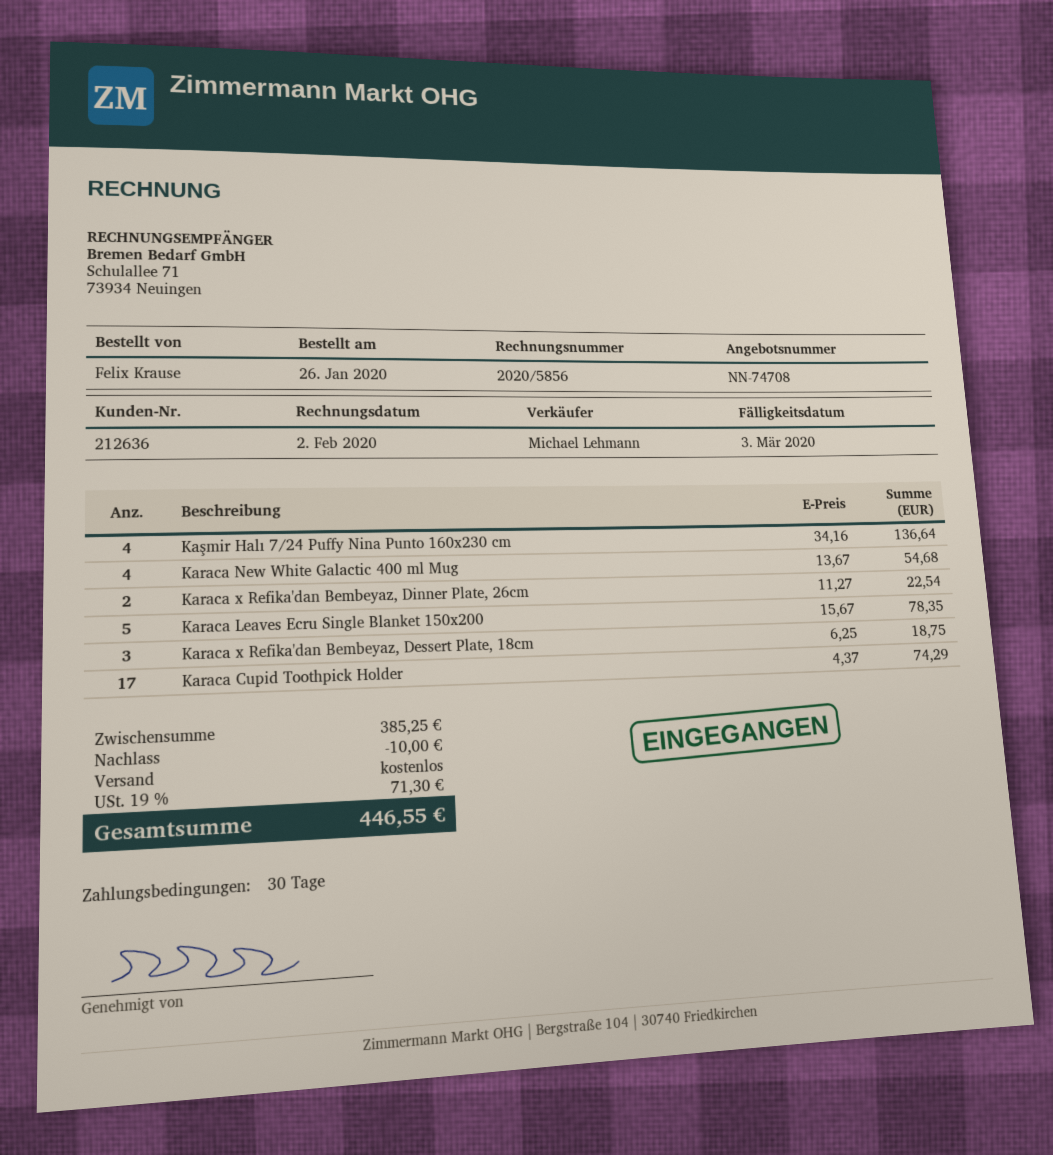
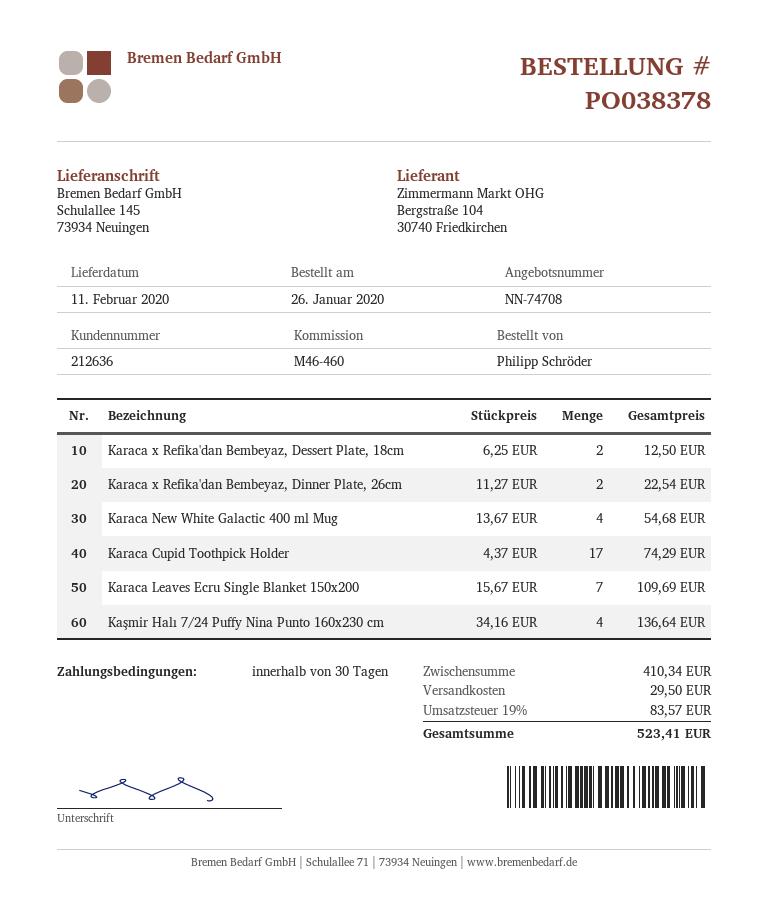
ordered by: Felix Krause -> Philipp Schröder
Karaca Leaves Ecru Single Blanket 150x200: 5 x 15.67 = 78.35 -> 7 x 15.67 = 109.69
Karaca x Refika'dan Bembeyaz, Dessert Plate, 18cm: 3 x 6.25 = 18.75 -> 2 x 6.25 = 12.50
subtotal: 385.25 -> 410.34
discount: 10.00 -> none
shipping: 0.00 -> 29.50
tax: 19% = 71.30 -> 19% = 83.57
total: 446.55 -> 523.41

